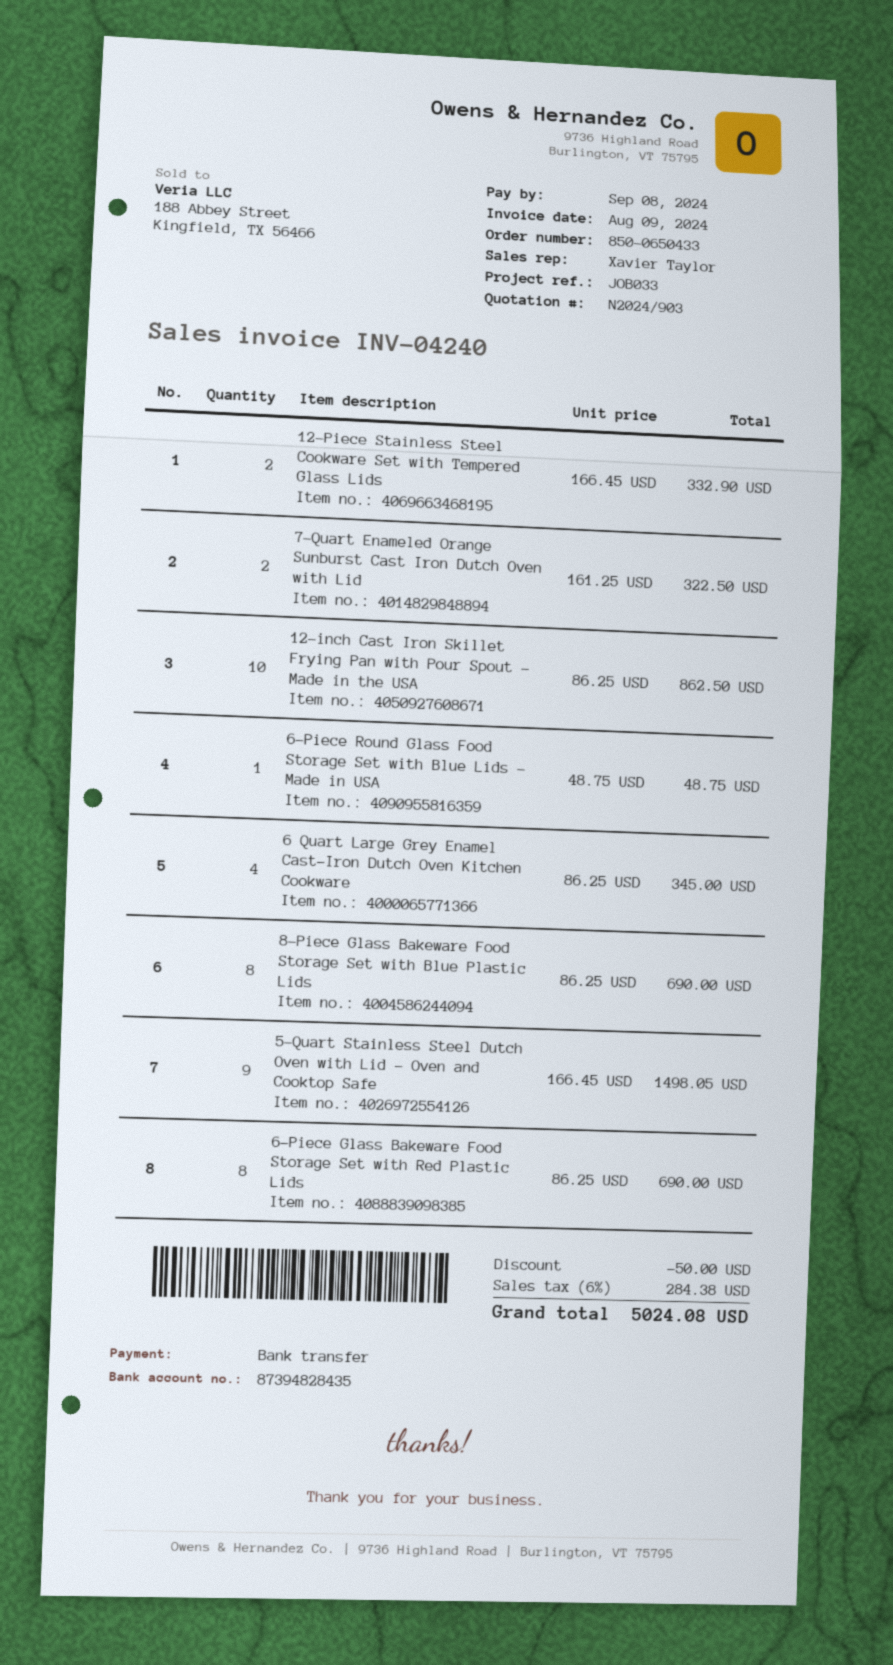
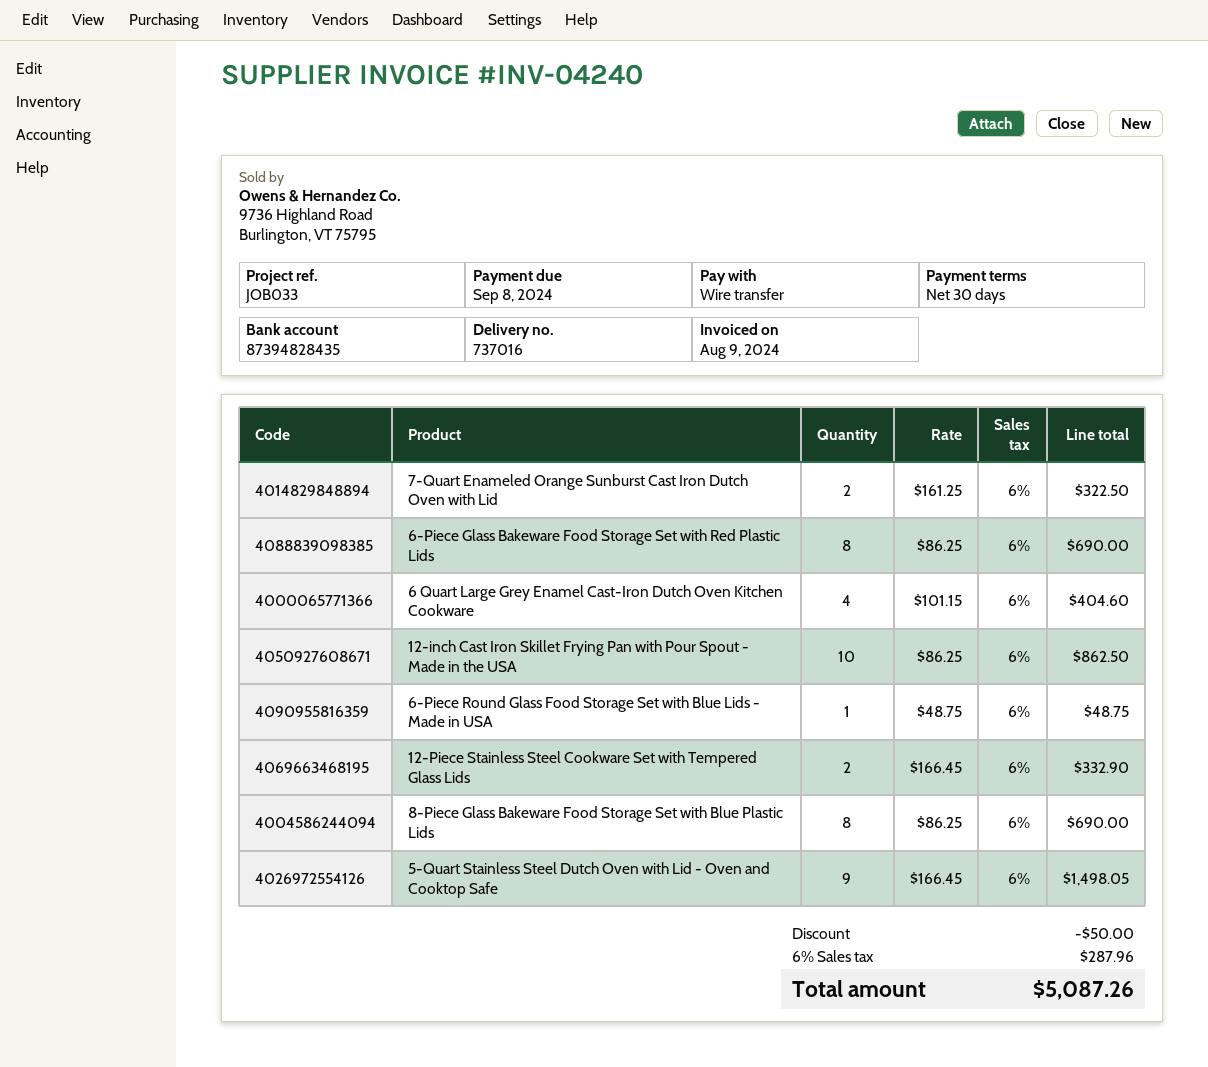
6 Quart Large Grey Enamel Cast-Iron Dutch Oven Kitchen Cookware: 4 x 86.25 = 345.00 -> 4 x 101.15 = 404.60
tax: 6% = 284.38 -> 6% = 287.96
total: 5024.08 -> 5087.26

